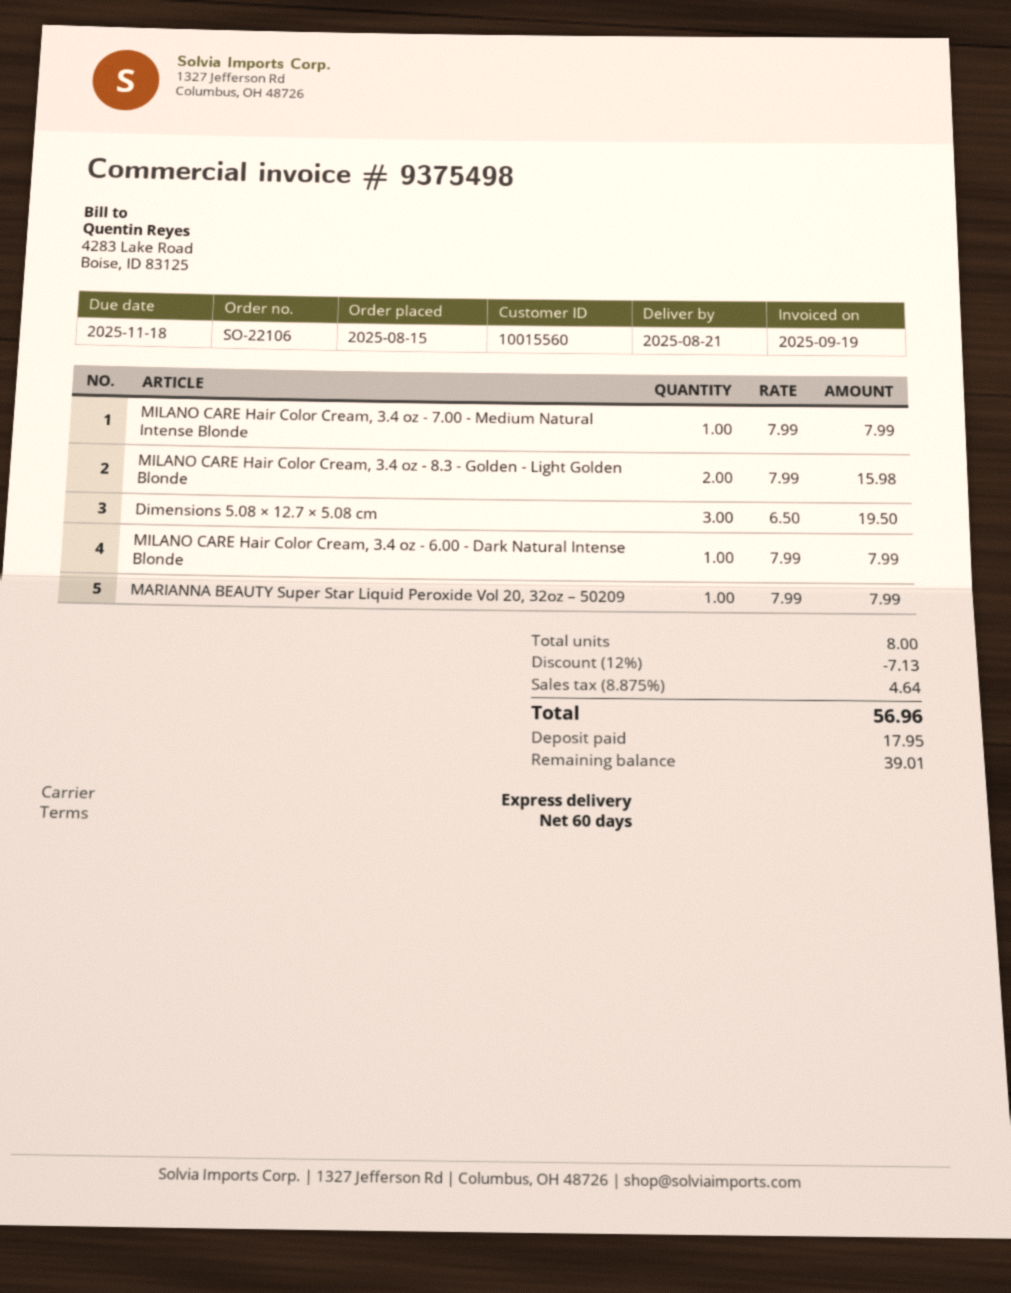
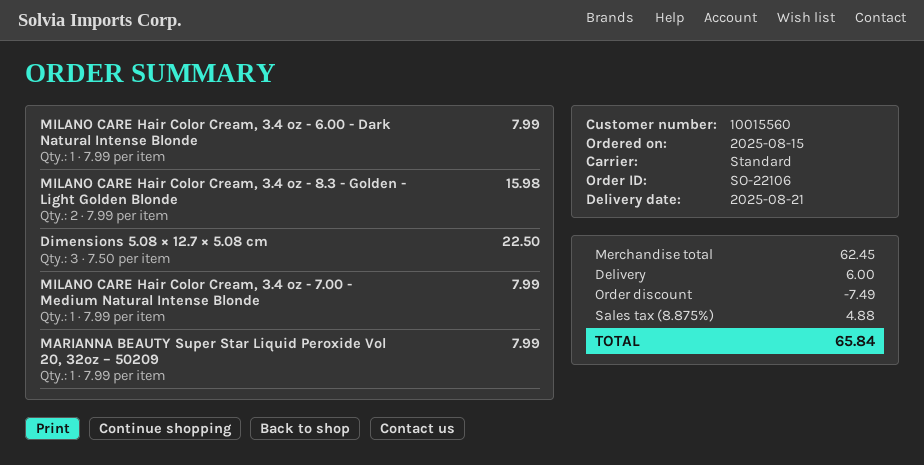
shipping method: express -> standard
Dimensions 5.08 × 12.7 × 5.08 cm: 3 x 6.50 = 19.50 -> 3 x 7.50 = 22.50
discount: 7.13 -> 7.49
shipping: none -> 6.00
tax: 8.875% = 4.64 -> 8.875% = 4.88
total: 56.96 -> 65.84

